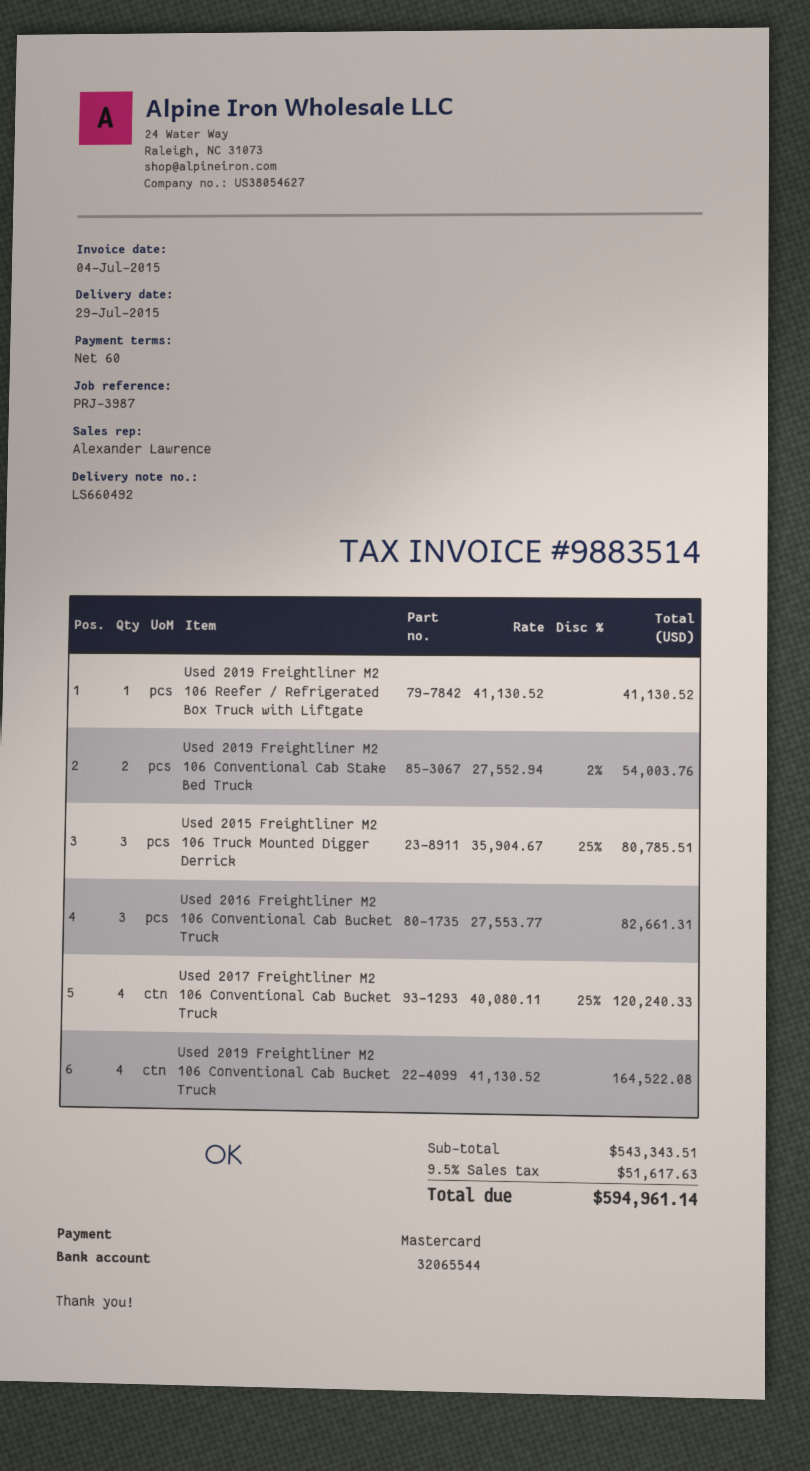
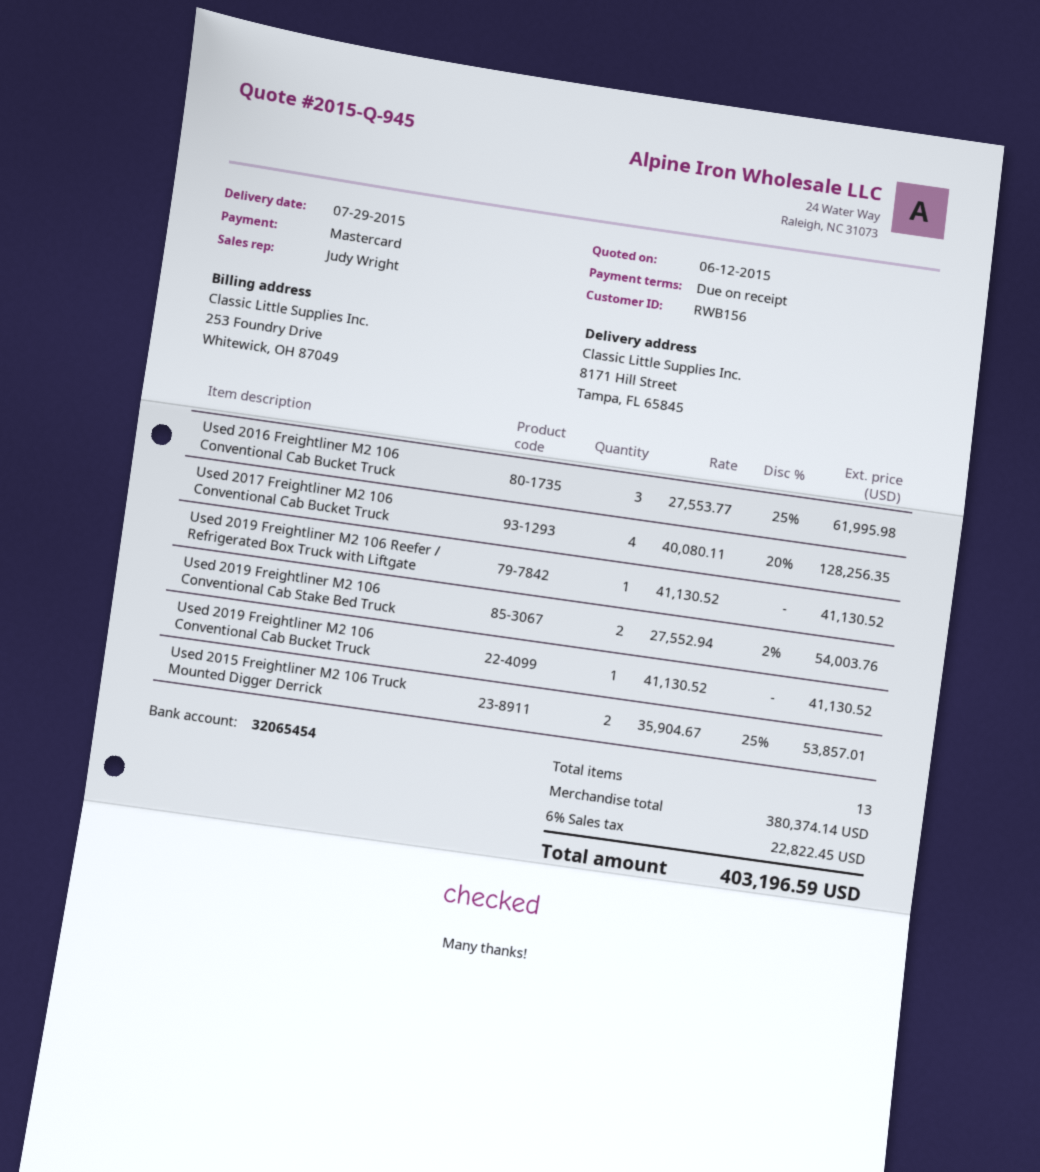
payment terms: 60 days -> on receipt
sales rep: Alexander Lawrence -> Judy Wright
bank account: 32065544 -> 32065454
Used 2015 Freightliner M2 106 Truck Mounted Digger Derrick: 3 x 35904.67 - 25% = 80785.51 -> 2 x 35904.67 - 25% = 53857.01
Used 2016 Freightliner M2 106 Conventional Cab Bucket Truck: 3 x 27553.77 = 82661.31 -> 3 x 27553.77 - 25% = 61995.98
Used 2017 Freightliner M2 106 Conventional Cab Bucket Truck: 4 x 40080.11 - 25% = 120240.33 -> 4 x 40080.11 - 20% = 128256.35
Used 2019 Freightliner M2 106 Conventional Cab Bucket Truck: 4 x 41130.52 = 164522.08 -> 1 x 41130.52 = 41130.52
subtotal: 543343.51 -> 380374.14
tax: 9.5% = 51617.63 -> 6% = 22822.45
total: 594961.14 -> 403196.59

